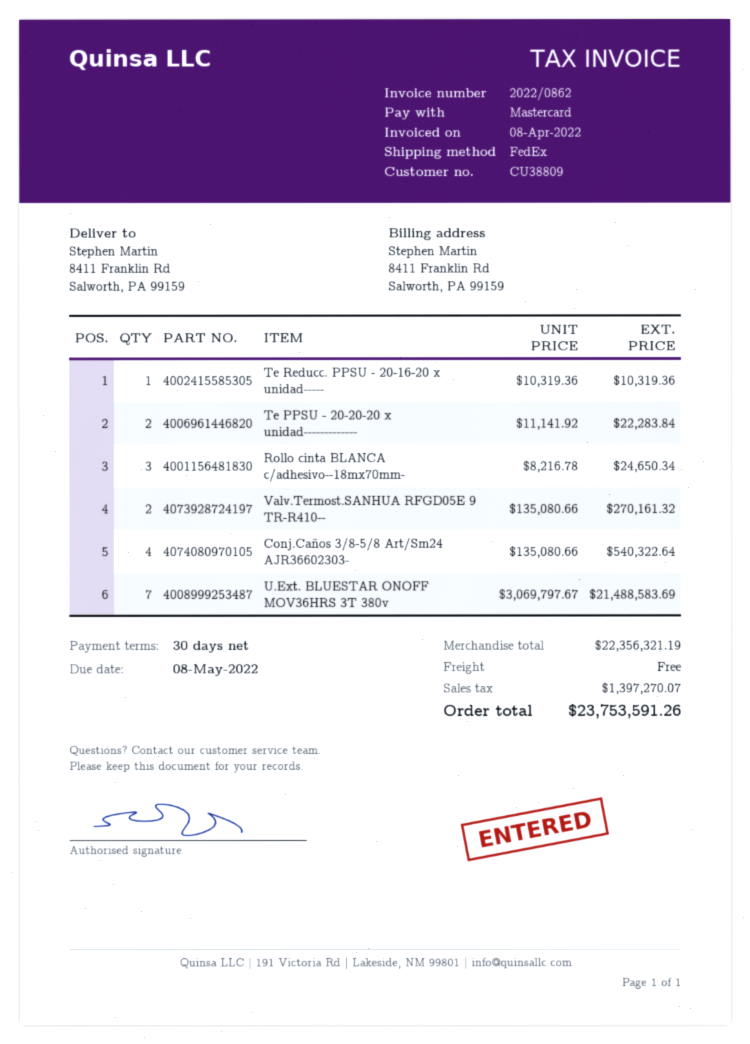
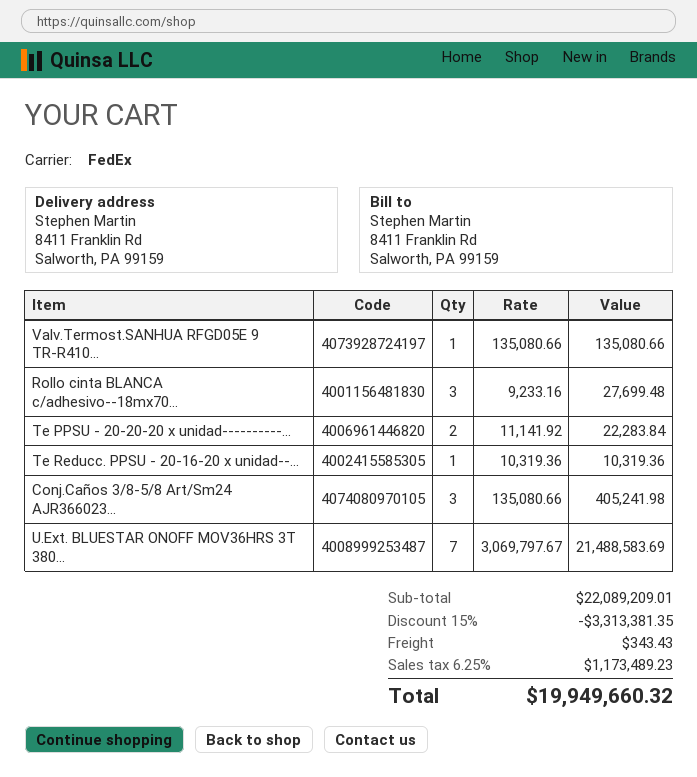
Rollo cinta BLANCA c/adhesivo--18mx70mm-: 3 x 8216.78 = 24650.34 -> 3 x 9233.16 = 27699.48
Valv.Termost.SANHUA RFGD05E 9 TR-R410--: 2 x 135080.66 = 270161.32 -> 1 x 135080.66 = 135080.66
Conj.Caños 3/8-5/8 Art/Sm24 AJR36602303-: 4 x 135080.66 = 540322.64 -> 3 x 135080.66 = 405241.98
subtotal: 22356321.19 -> 22089209.01
discount: none -> 15% = 3313381.35
shipping: 0.00 -> 343.43
tax: 1397270.07 -> 1173489.23
total: 23753591.26 -> 19949660.32

